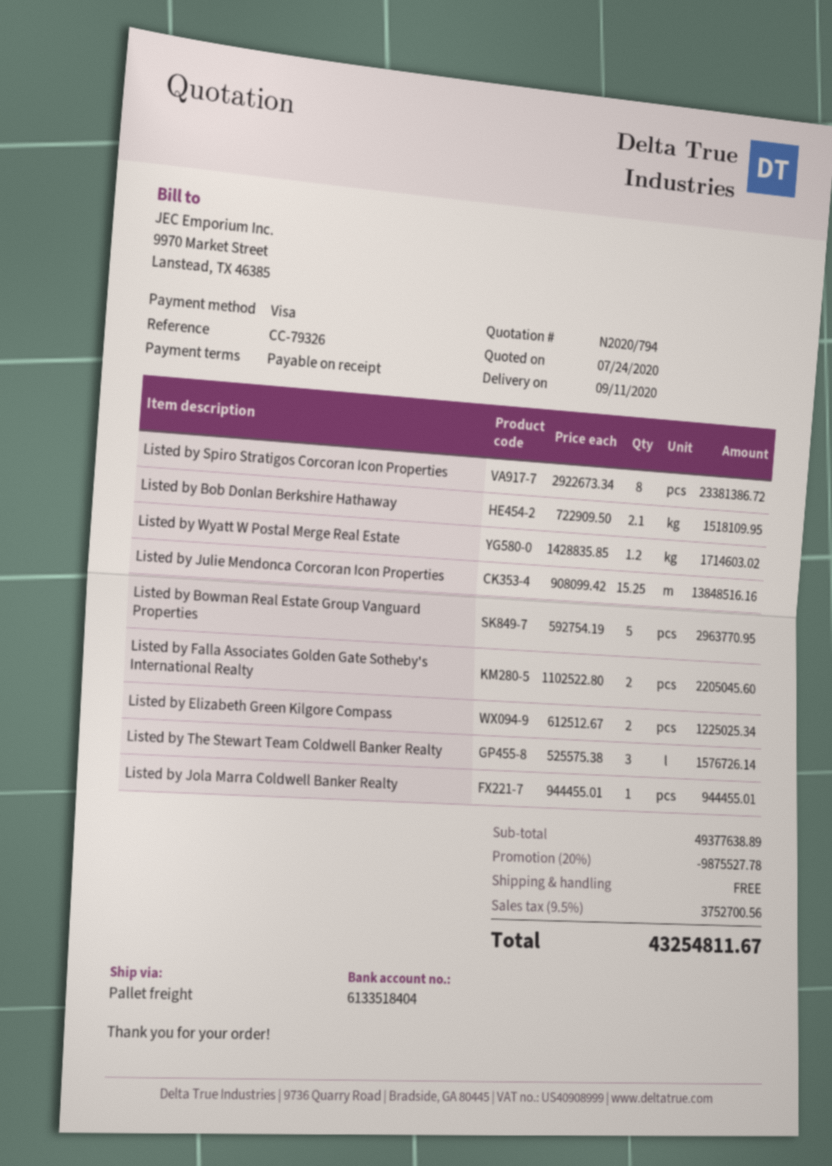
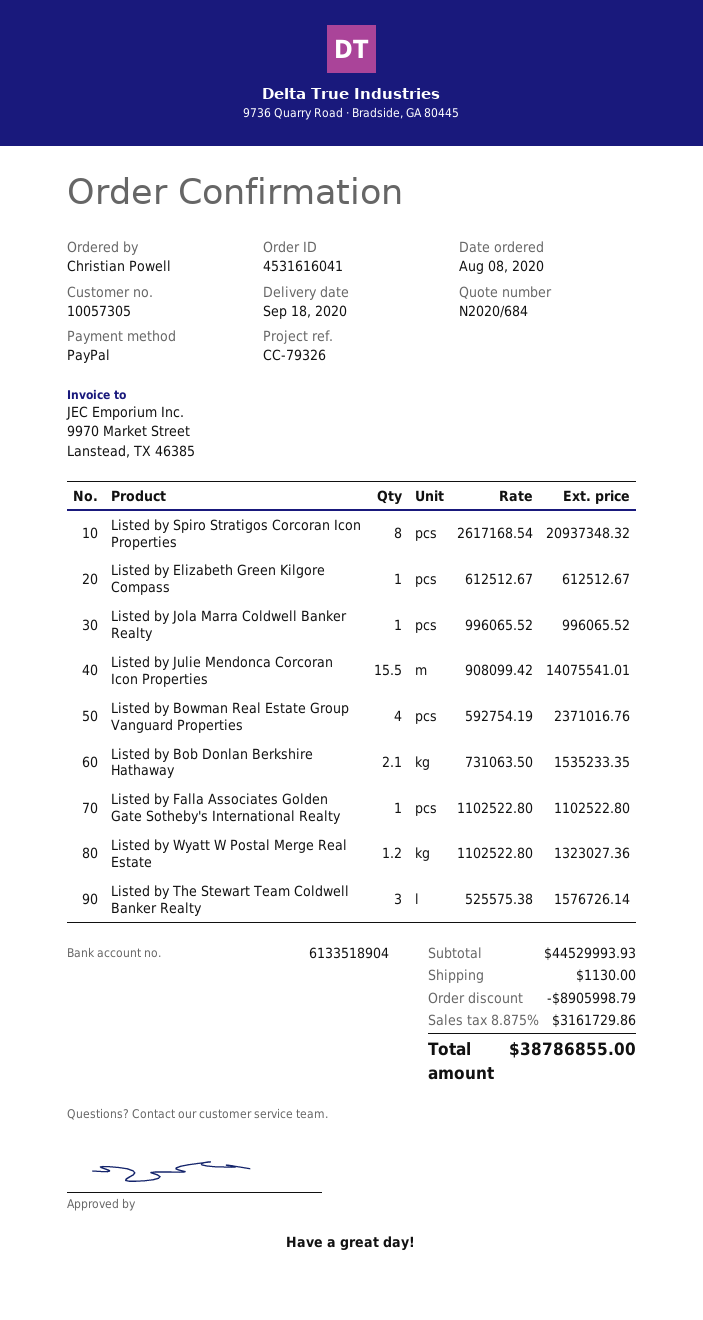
quote number: N2020/794 -> N2020/684
delivery date: 2020-09-11 -> 2020-09-18
payment method: Visa -> PayPal
bank account: 6133518404 -> 6133518904
Listed by Spiro Stratigos Corcoran Icon Properties: 8 x 2922673.34 = 23381386.72 -> 8 x 2617168.54 = 20937348.32
Listed by Bob Donlan Berkshire Hathaway: 2.1 x 722909.50 = 1518109.95 -> 2.1 x 731063.50 = 1535233.35
Listed by Wyatt W Postal Merge Real Estate: 1.2 x 1428835.85 = 1714603.02 -> 1.2 x 1102522.80 = 1323027.36
Listed by Julie Mendonca Corcoran Icon Properties: 15.25 x 908099.42 = 13848516.16 -> 15.5 x 908099.42 = 14075541.01
Listed by Bowman Real Estate Group Vanguard Properties: 5 x 592754.19 = 2963770.95 -> 4 x 592754.19 = 2371016.76
Listed by Falla Associates Golden Gate Sotheby's International Realty: 2 x 1102522.80 = 2205045.60 -> 1 x 1102522.80 = 1102522.80
Listed by Elizabeth Green Kilgore Compass: 2 x 612512.67 = 1225025.34 -> 1 x 612512.67 = 612512.67
Listed by Jola Marra Coldwell Banker Realty: 1 x 944455.01 = 944455.01 -> 1 x 996065.52 = 996065.52
subtotal: 49377638.89 -> 44529993.93
discount: 9875527.78 -> 8905998.79
shipping: 0.00 -> 1130.00
tax: 9.5% = 3752700.56 -> 8.875% = 3161729.86
total: 43254811.67 -> 38786855.00

